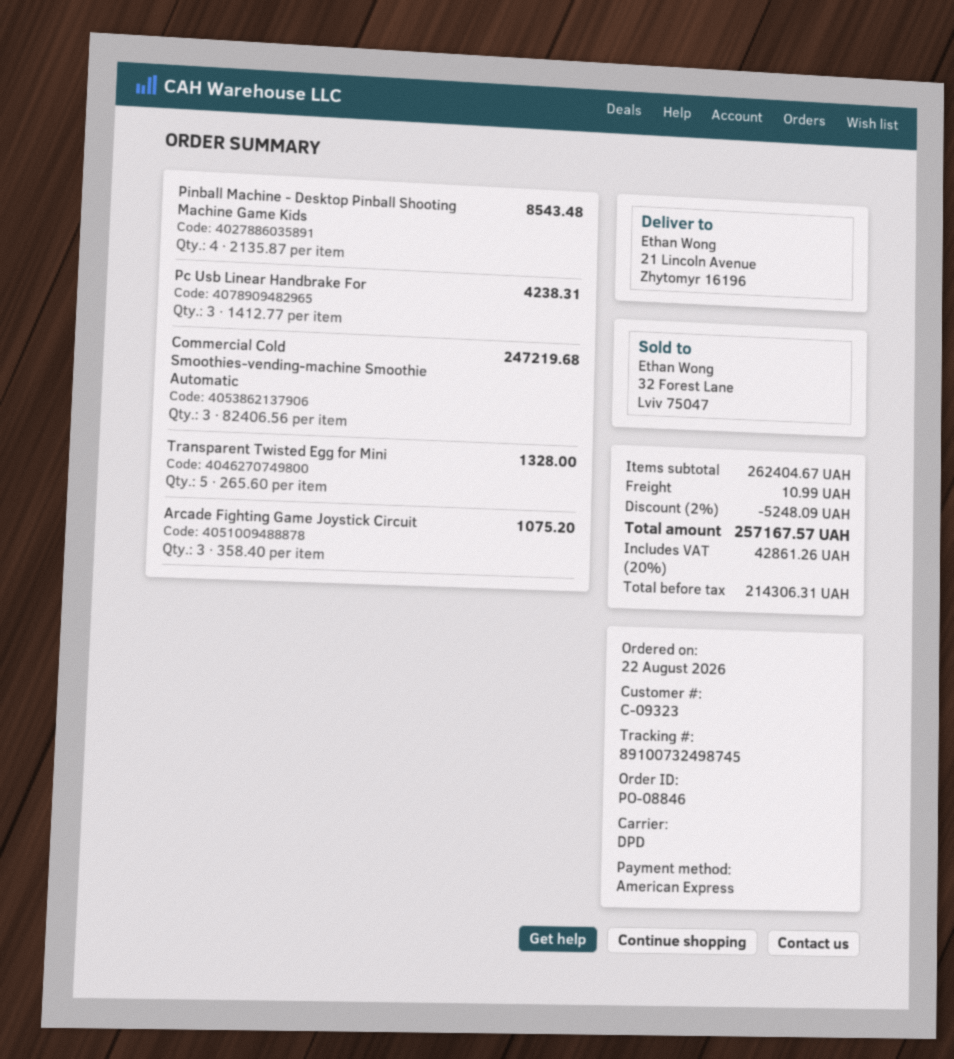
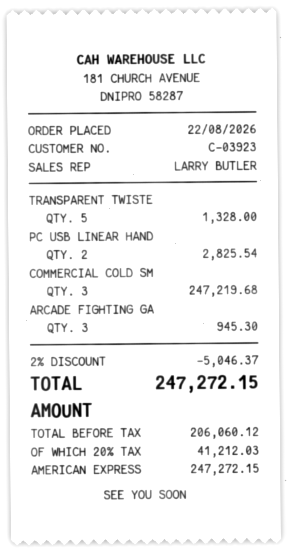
customer number: C-09323 -> C-03923
Pinball Machine - Desktop Pinball Shooting Machine Game Kids: 4 for 8543.48 -> none
Pc Usb Linear Handbrake For: 3 for 4238.31 -> 2 for 2825.54
Arcade Fighting Game Joystick Circuit: 3 for 1075.20 -> 3 for 945.30
discount: 2% = 5248.09 -> 2% = 5046.37
shipping: 10.99 -> none
net: 214306.31 -> 206060.12
tax: 20% = 42861.26 -> 20% = 41212.03
total: 257167.57 -> 247272.15

